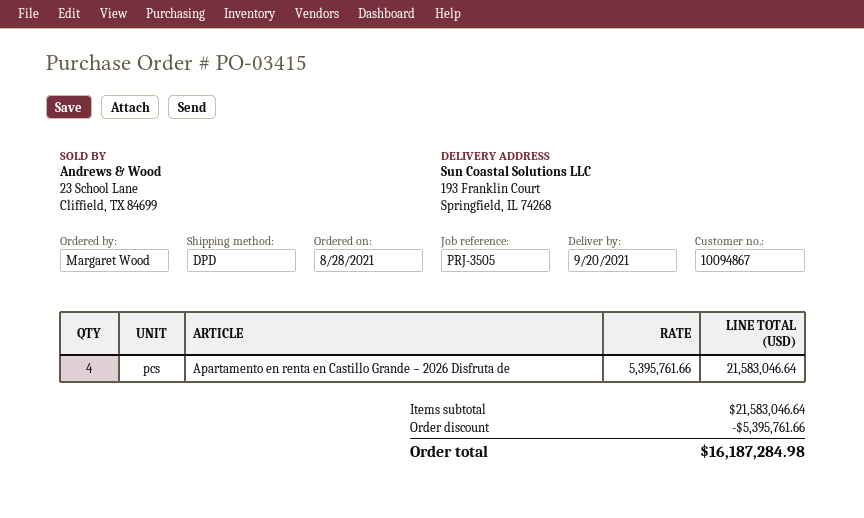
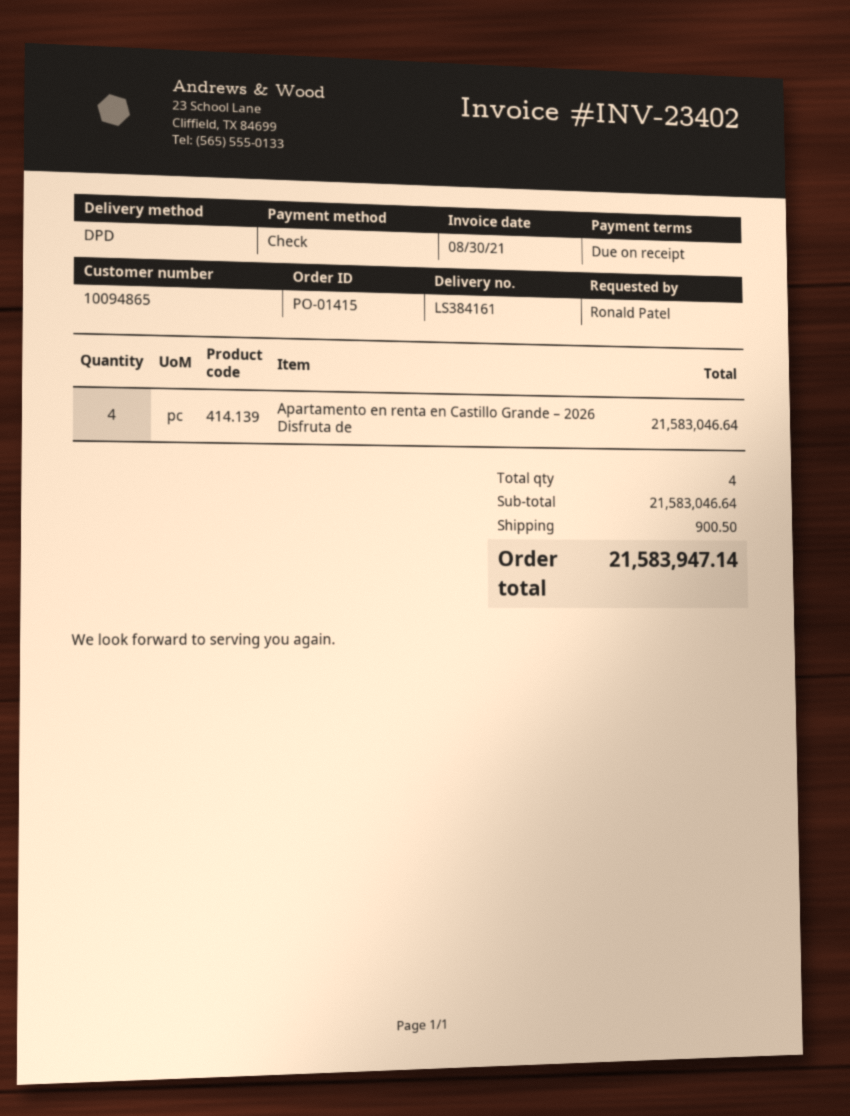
order number: PO-03415 -> PO-01415
customer number: 10094867 -> 10094865
ordered by: Margaret Wood -> Ronald Patel
discount: 5395761.66 -> none
shipping: none -> 900.50
total: 16187284.98 -> 21583947.14

